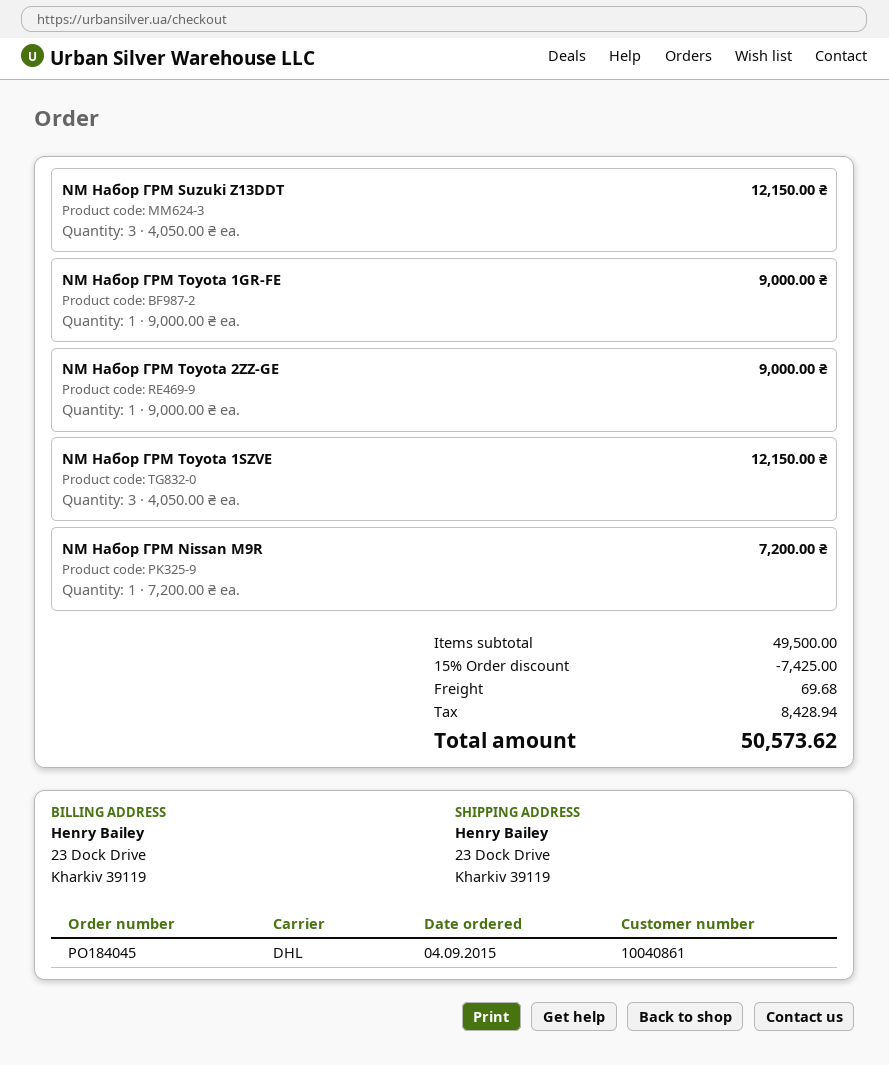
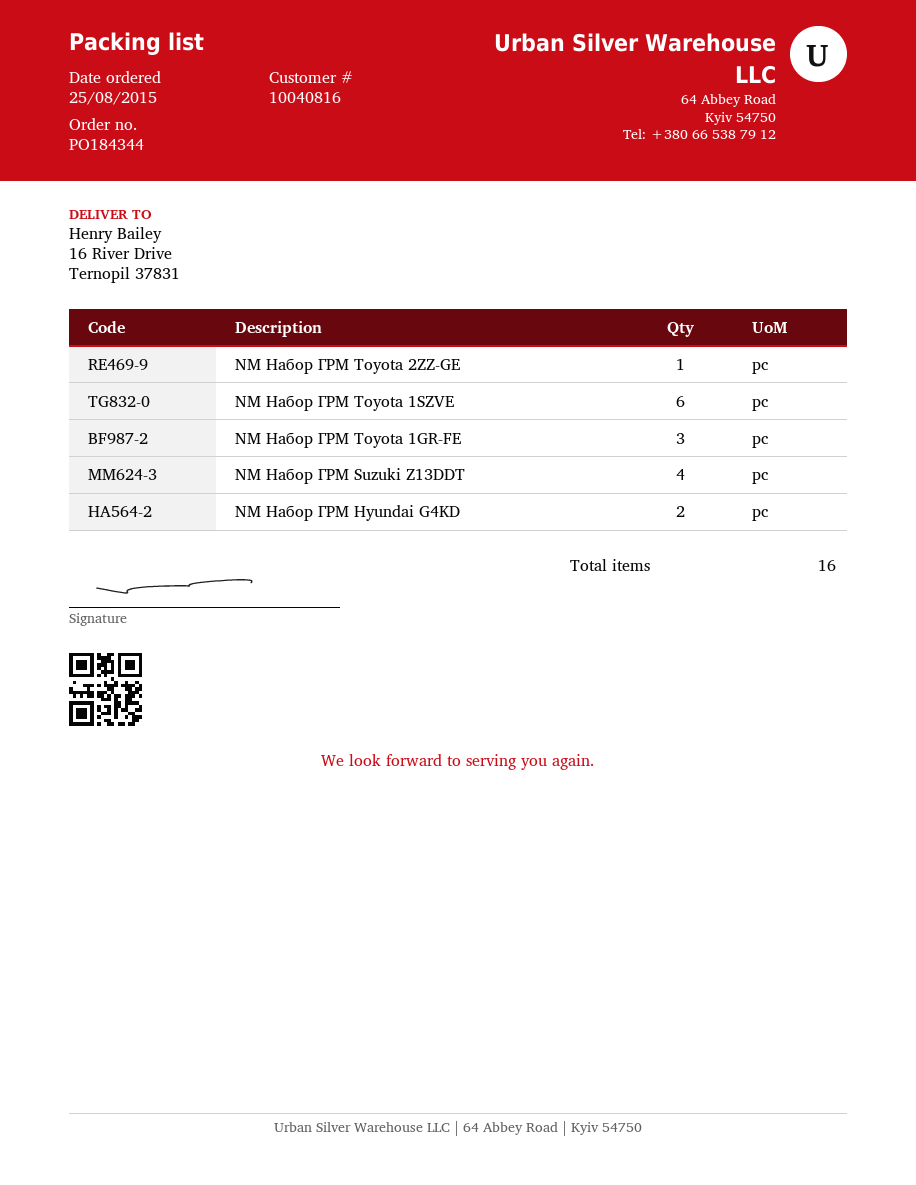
order number: PO184045 -> PO184344
order date: 2015-09-04 -> 2015-08-25
customer number: 10040861 -> 10040816
ship to: 23 Dock Drive, Kharkiv 39119 -> 16 River Drive, Ternopil 37831
NM Набор ГРМ Suzuki Z13DDT: 3 -> 4
NM Набор ГРМ Toyota 1GR-FE: 1 -> 3
NM Набор ГРМ Toyota 1SZVE: 3 -> 6
NM Набор ГРМ Nissan M9R: 1 -> none
NM Набор ГРМ Hyundai G4KD: none -> 2

